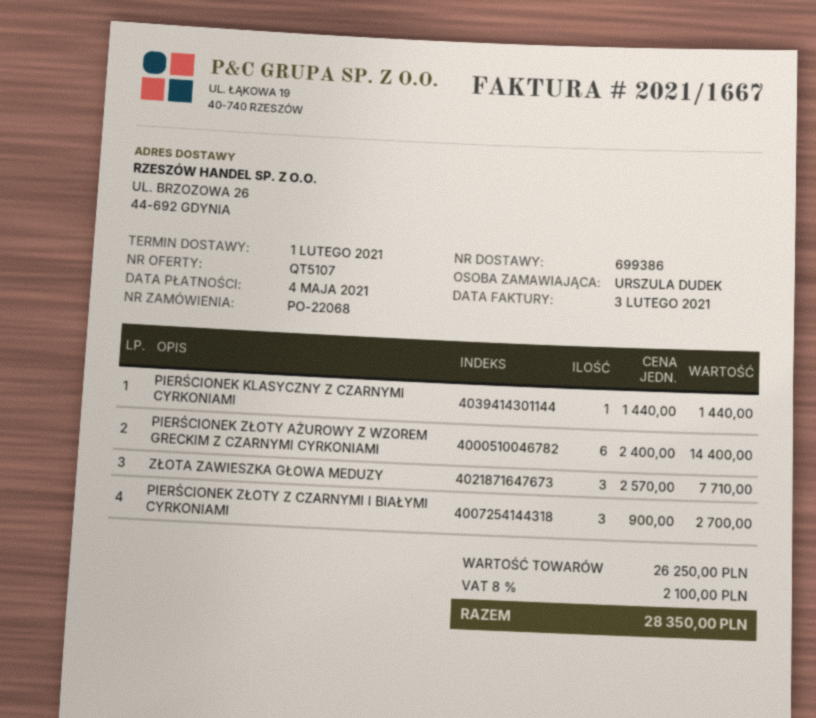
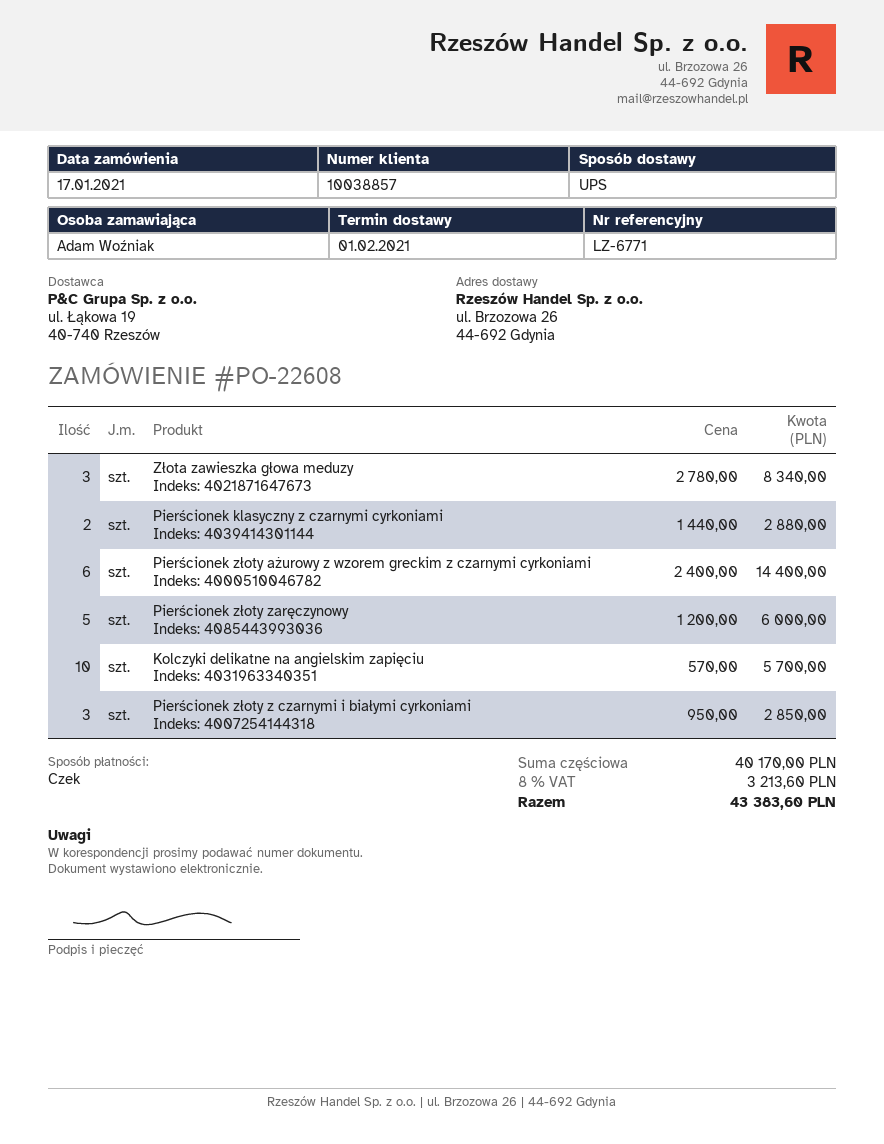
order number: PO-22068 -> PO-22608
ordered by: URSZULA DUDEK -> Adam Woźniak
PIERŚCIONEK KLASYCZNY Z CZARNYMI CYRKONIAMI: 1 x 1440.00 = 1440.00 -> 2 x 1440.00 = 2880.00
ZŁOTA ZAWIESZKA GŁOWA MEDUZY: 3 x 2570.00 = 7710.00 -> 3 x 2780.00 = 8340.00
PIERŚCIONEK ZŁOTY Z CZARNYMI I BIAŁYMI CYRKONIAMI: 3 x 900.00 = 2700.00 -> 3 x 950.00 = 2850.00
Pierścionek złoty zaręczynowy: none -> 5 x 1200.00 = 6000.00
Kolczyki delikatne na angielskim zapięciu: none -> 10 x 570.00 = 5700.00
subtotal: 26250.00 -> 40170.00
tax: 8% = 2100.00 -> 8% = 3213.60
total: 28350.00 -> 43383.60

